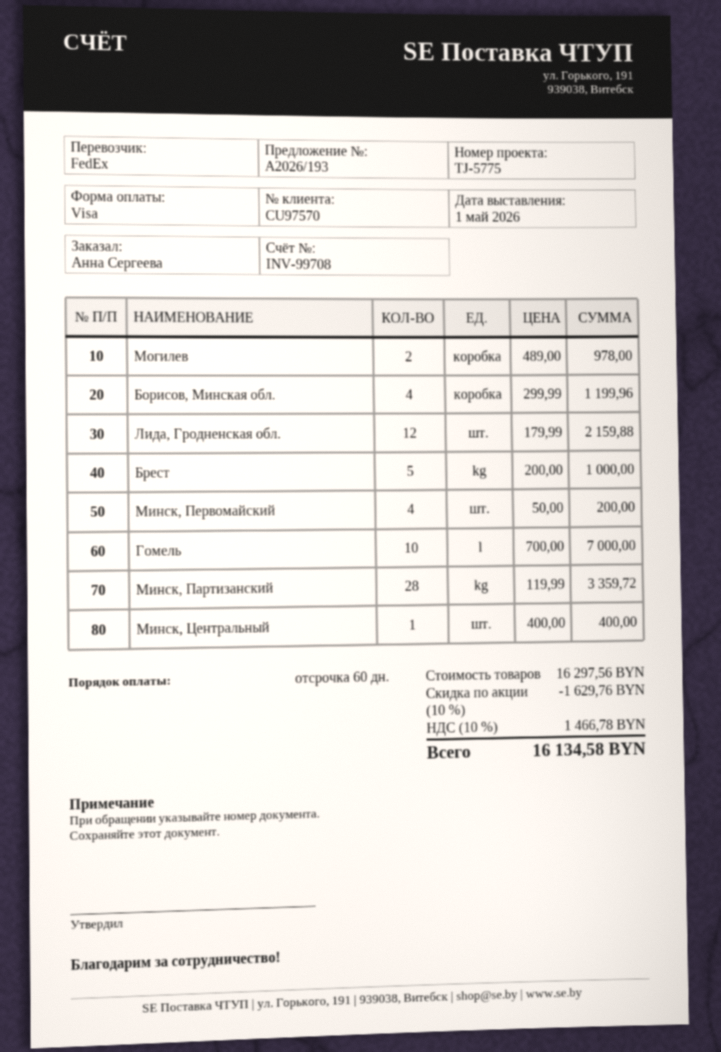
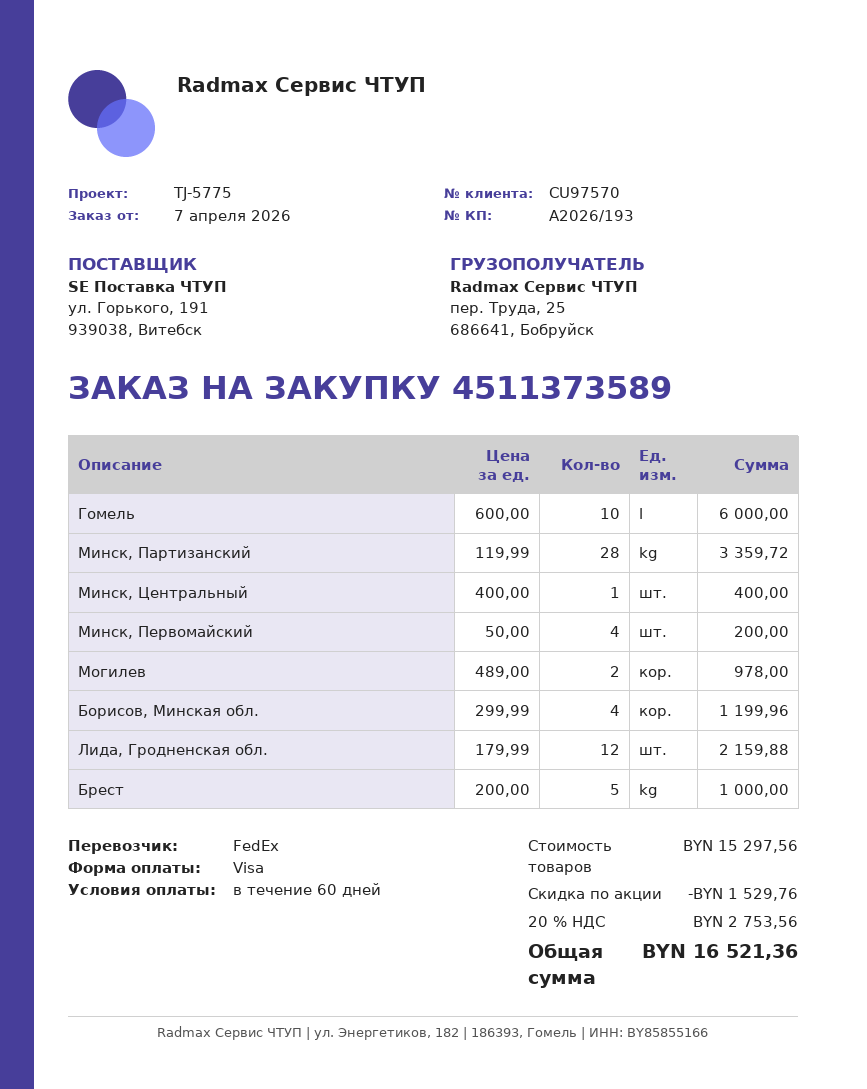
Гомель: 10 x 700.00 = 7000.00 -> 10 x 600.00 = 6000.00
subtotal: 16297.56 -> 15297.56
discount: 1629.76 -> 1529.76
tax: 10% = 1466.78 -> 20% = 2753.56
total: 16134.58 -> 16521.36

